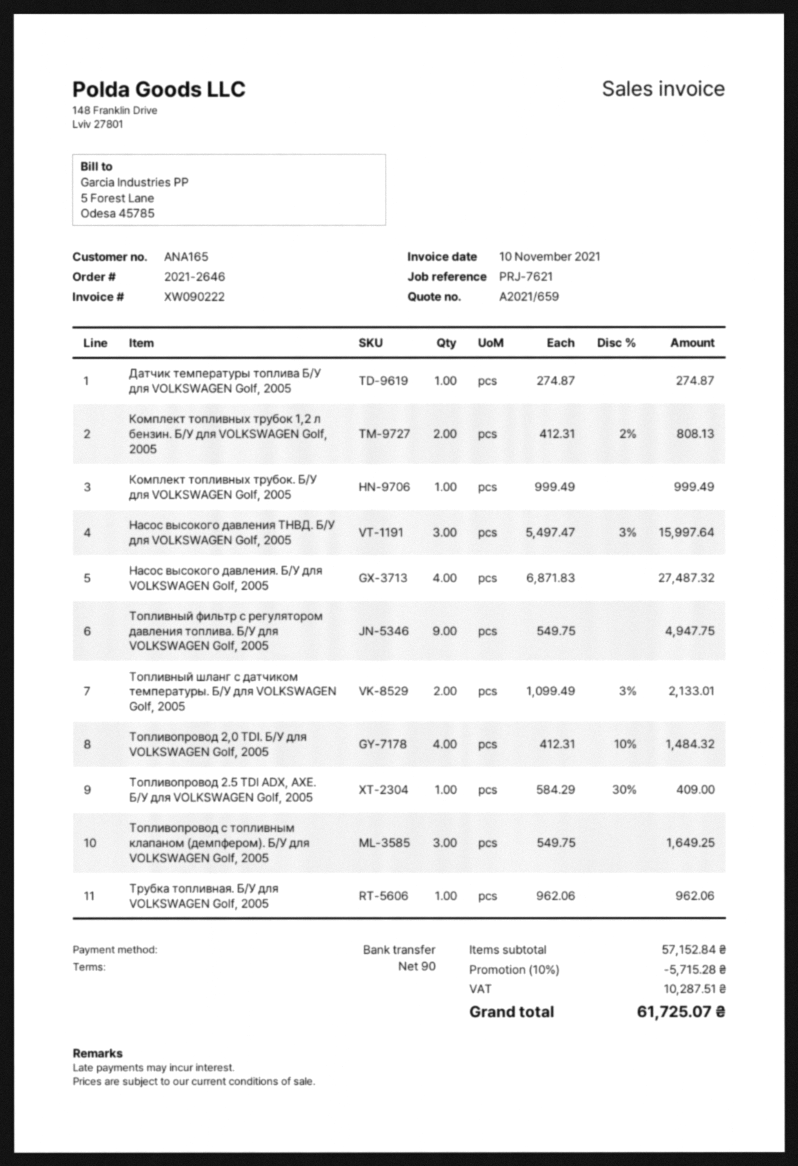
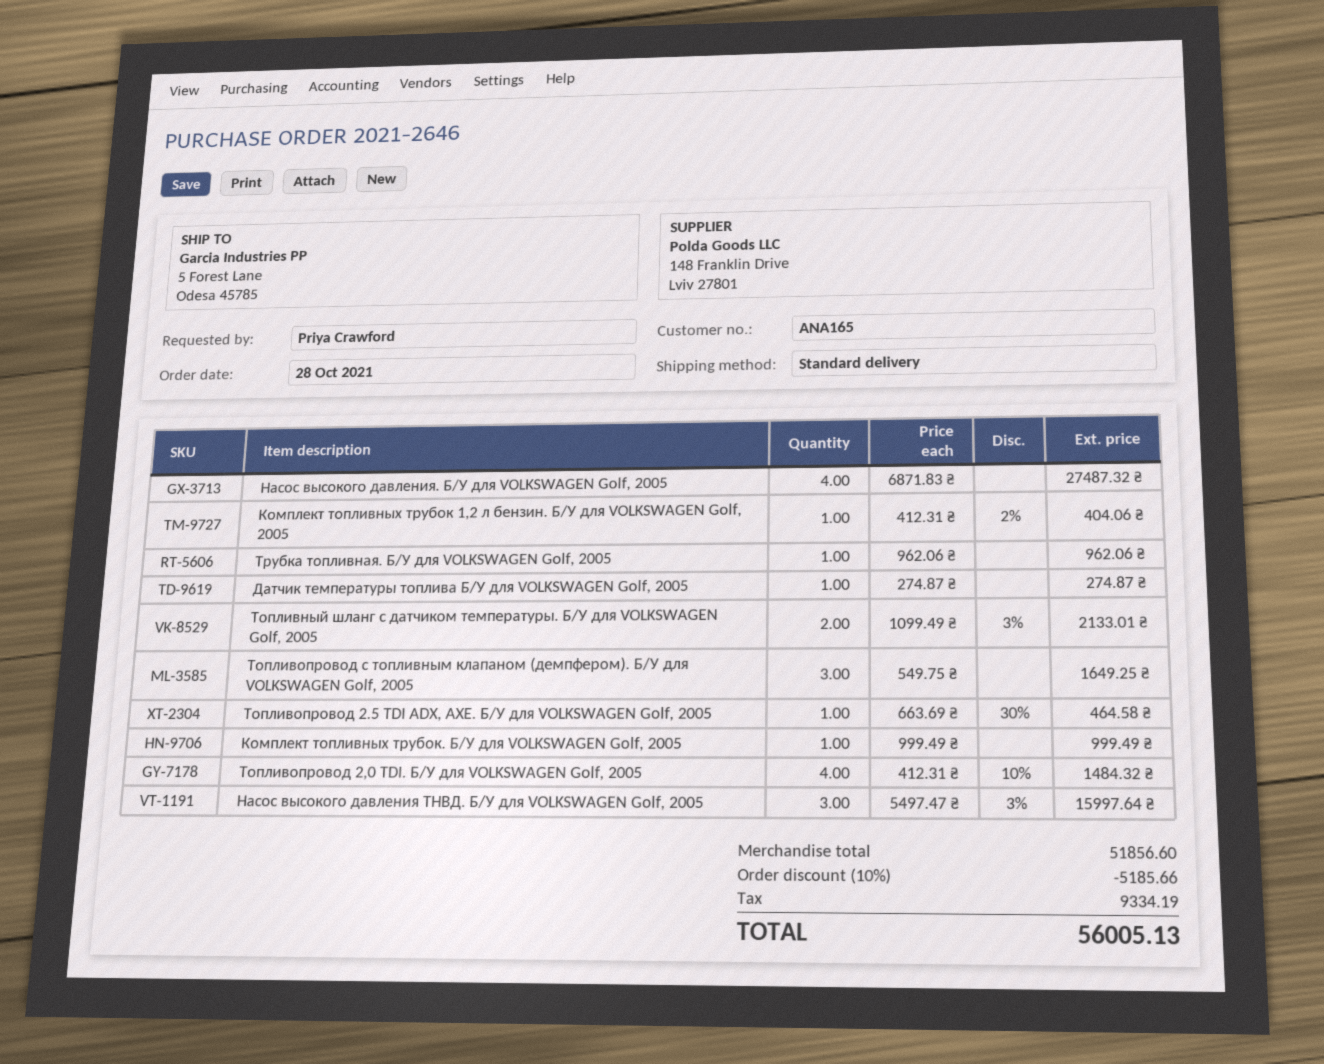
Комплект топливных трубок 1,2 л бензин. Б/У для VOLKSWAGEN Golf, 2005: 2 x 412.31 - 2% = 808.13 -> 1 x 412.31 - 2% = 404.06
Топливный фильтр с регулятором давления топлива. Б/У для VOLKSWAGEN Golf, 2005: 9 x 549.75 = 4947.75 -> none
Топливопровод 2.5 TDI ADX, AXE. Б/У для VOLKSWAGEN Golf, 2005: 1 x 584.29 - 30% = 409.00 -> 1 x 663.69 - 30% = 464.58
subtotal: 57152.84 -> 51856.60
discount: 10% = 5715.28 -> 10% = 5185.66
tax: 10287.51 -> 9334.19
total: 61725.07 -> 56005.13

